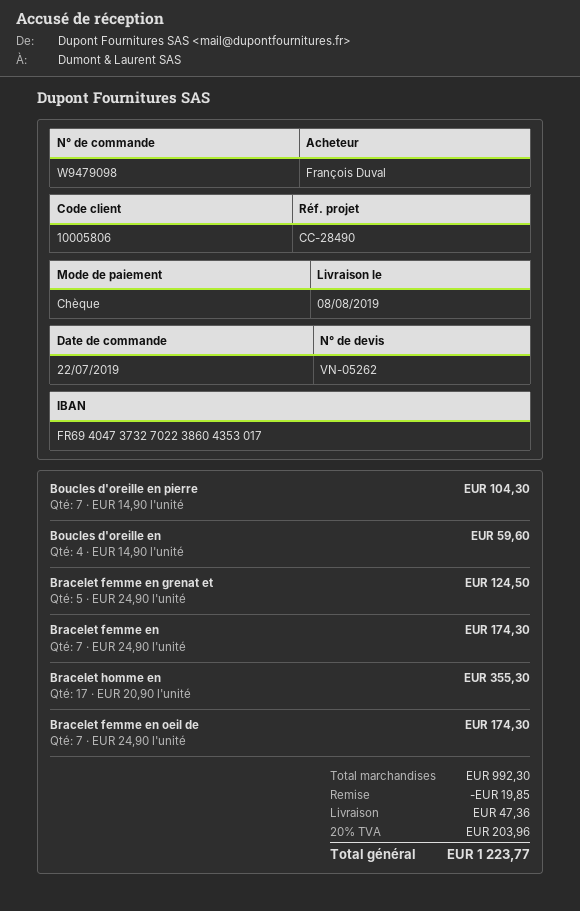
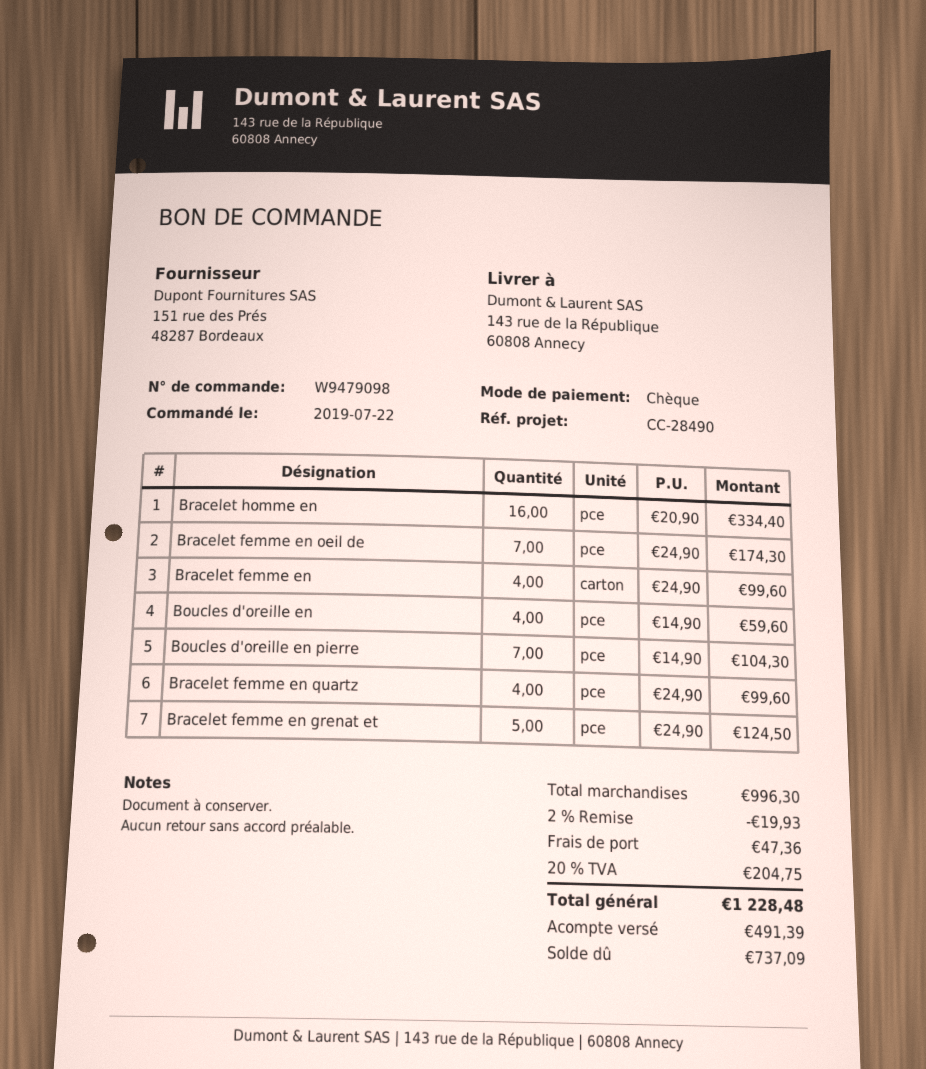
Bracelet femme en: 7 x 24.90 = 174.30 -> 4 x 24.90 = 99.60
Bracelet homme en: 17 x 20.90 = 355.30 -> 16 x 20.90 = 334.40
Bracelet femme en quartz: none -> 4 x 24.90 = 99.60
subtotal: 992.30 -> 996.30
discount: 19.85 -> 19.93
tax: 20% = 203.96 -> 20% = 204.75
total: 1223.77 -> 1228.48

